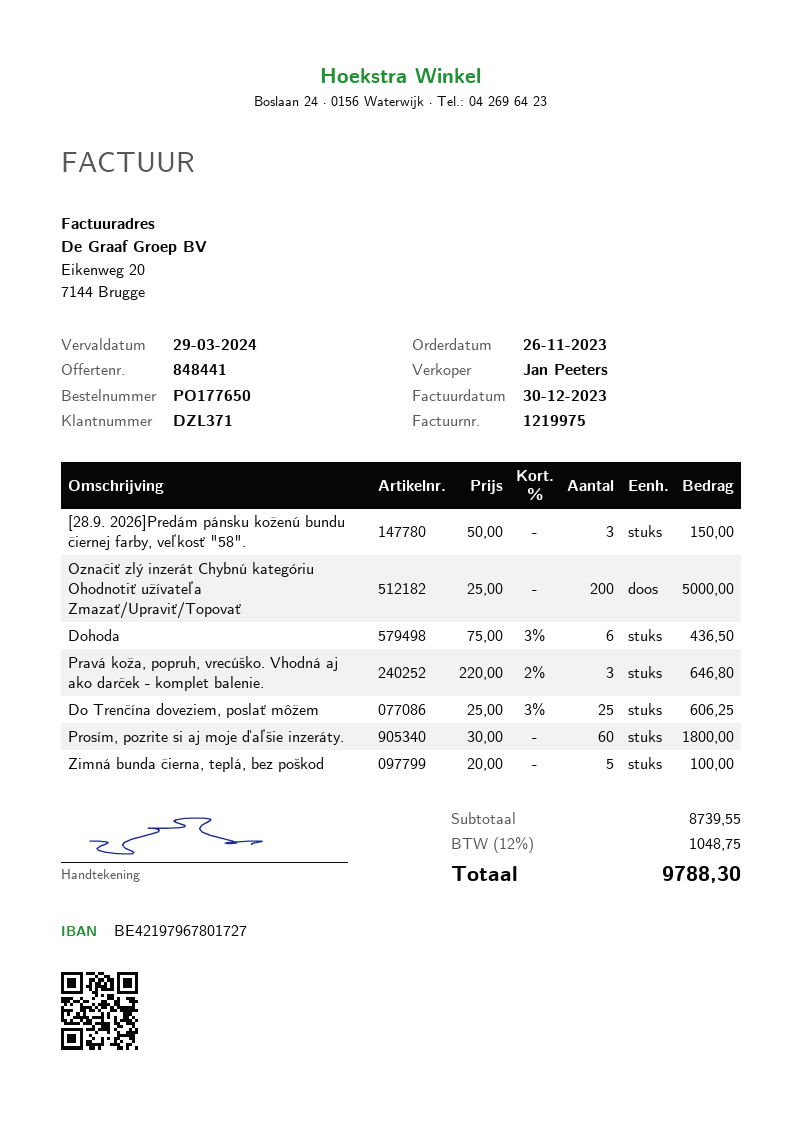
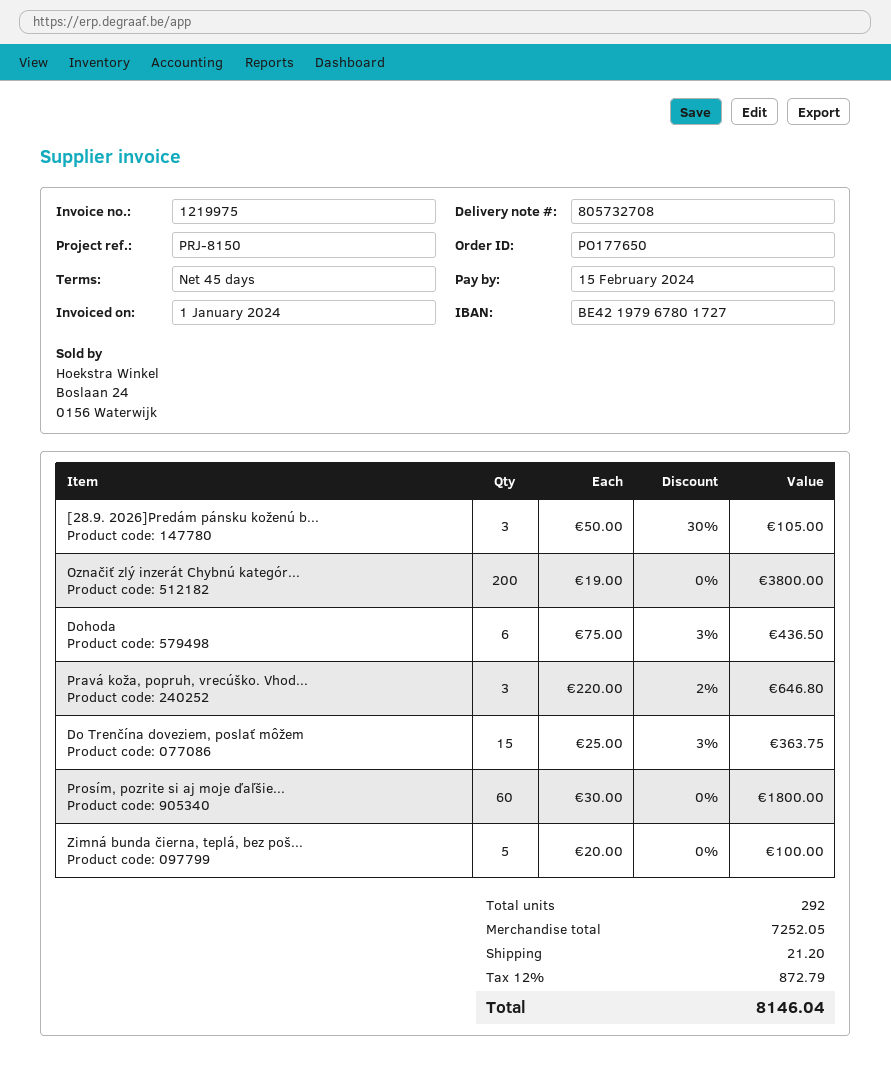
invoice date: 2023-12-30 -> 2024-01-01
due date: 2024-03-29 -> 2024-02-15
[28.9. 2026]Predám pánsku koženú bundu čiernej farby, veľkosť "58".: 3 x 50.00 = 150.00 -> 3 x 50.00 - 30% = 105.00
Označiť zlý inzerát Chybnú kategóriu Ohodnotiť užívateľa Zmazať/Upraviť/Topovať: 200 x 25.00 = 5000.00 -> 200 x 19.00 = 3800.00
Do Trenčína doveziem, poslať môžem: 25 x 25.00 - 3% = 606.25 -> 15 x 25.00 - 3% = 363.75
subtotal: 8739.55 -> 7252.05
shipping: none -> 21.20
tax: 12% = 1048.75 -> 12% = 872.79
total: 9788.30 -> 8146.04

